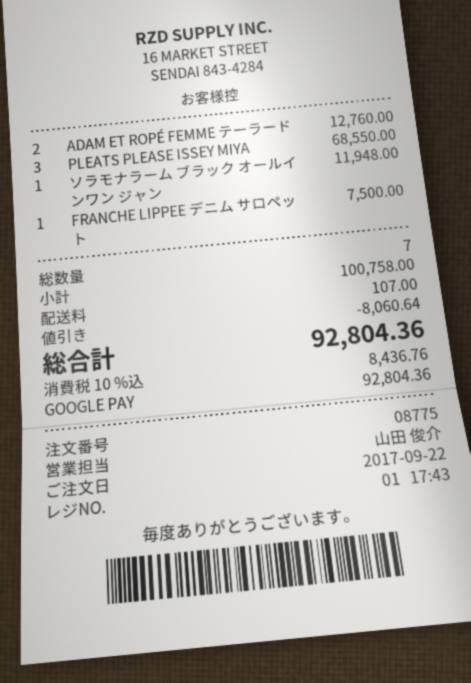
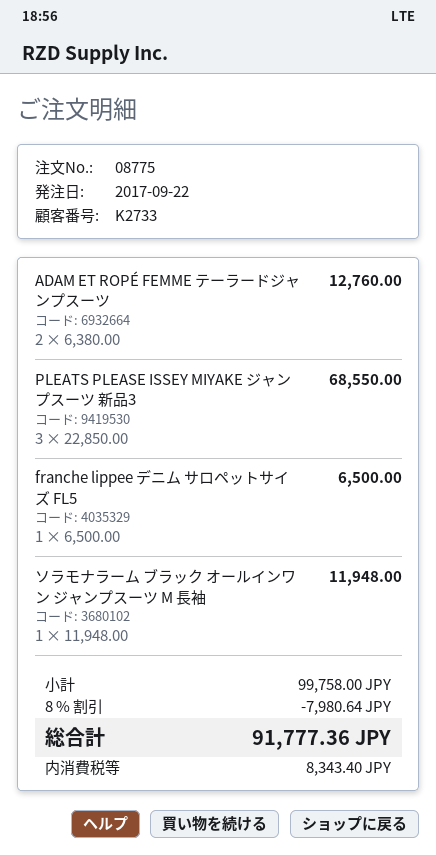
FRANCHE LIPPEE デニム サロペット: 1 for 7500.00 -> 1 for 6500.00
subtotal: 100758.00 -> 99758.00
discount: 8060.64 -> 7980.64
shipping: 107.00 -> none
tax: 8436.76 -> 8343.40
total: 92804.36 -> 91777.36

